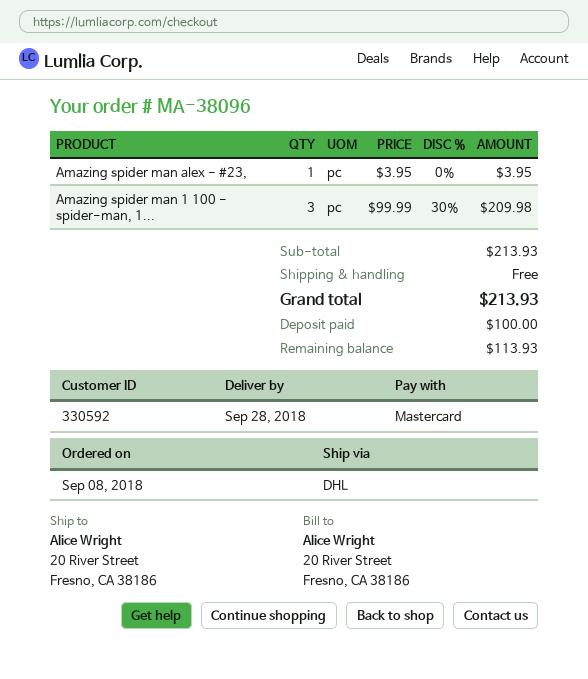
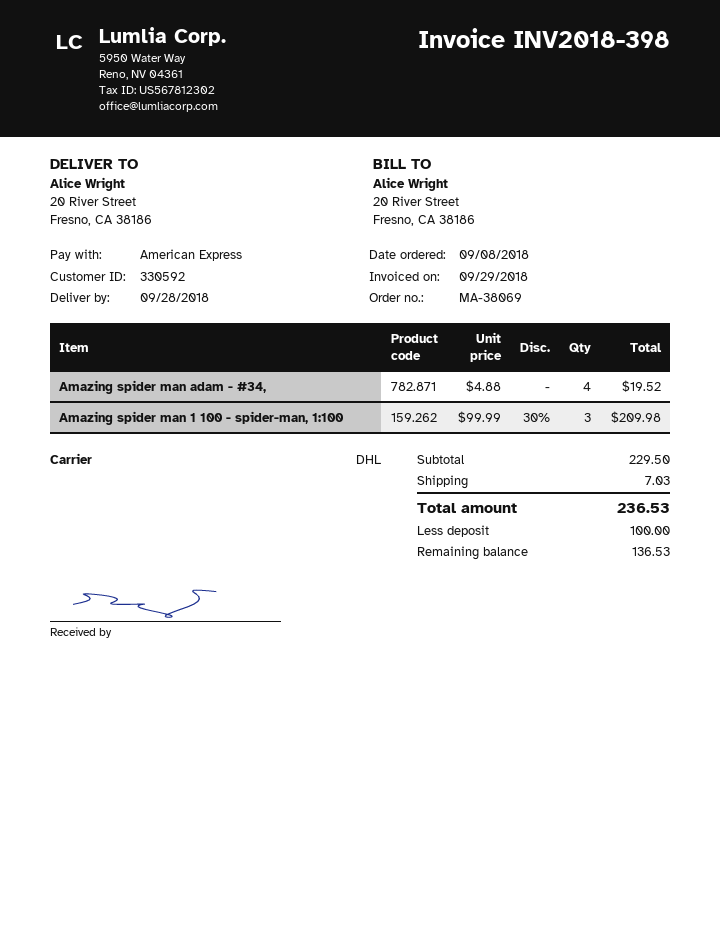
order number: MA-38096 -> MA-38069
payment method: Mastercard -> American Express
Amazing spider man alex - #23,: 1 x 3.95 = 3.95 -> none
Amazing spider man adam - #34,: none -> 4 x 4.88 = 19.52
subtotal: 213.93 -> 229.50
shipping: 0.00 -> 7.03
total: 213.93 -> 236.53
balance: 113.93 -> 136.53

